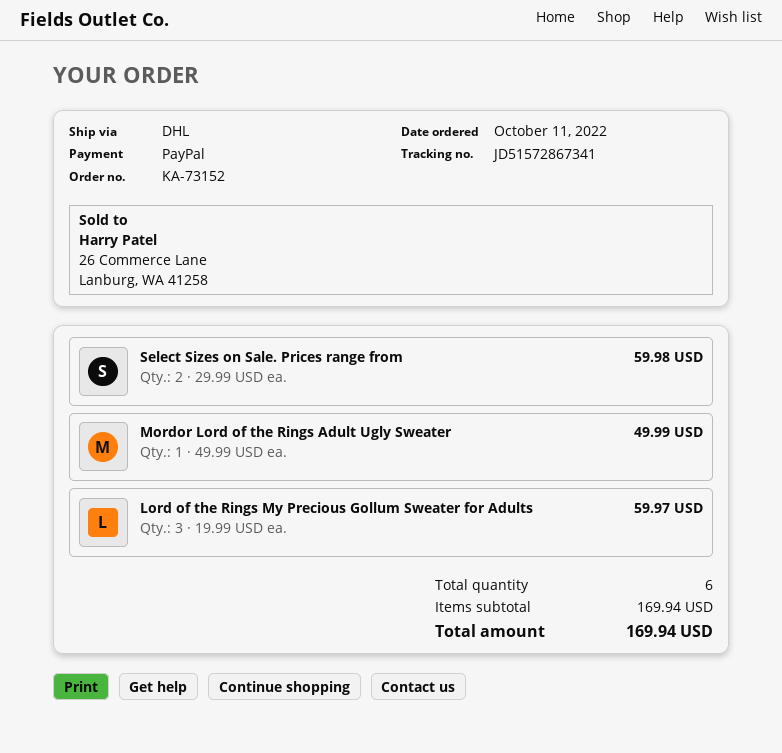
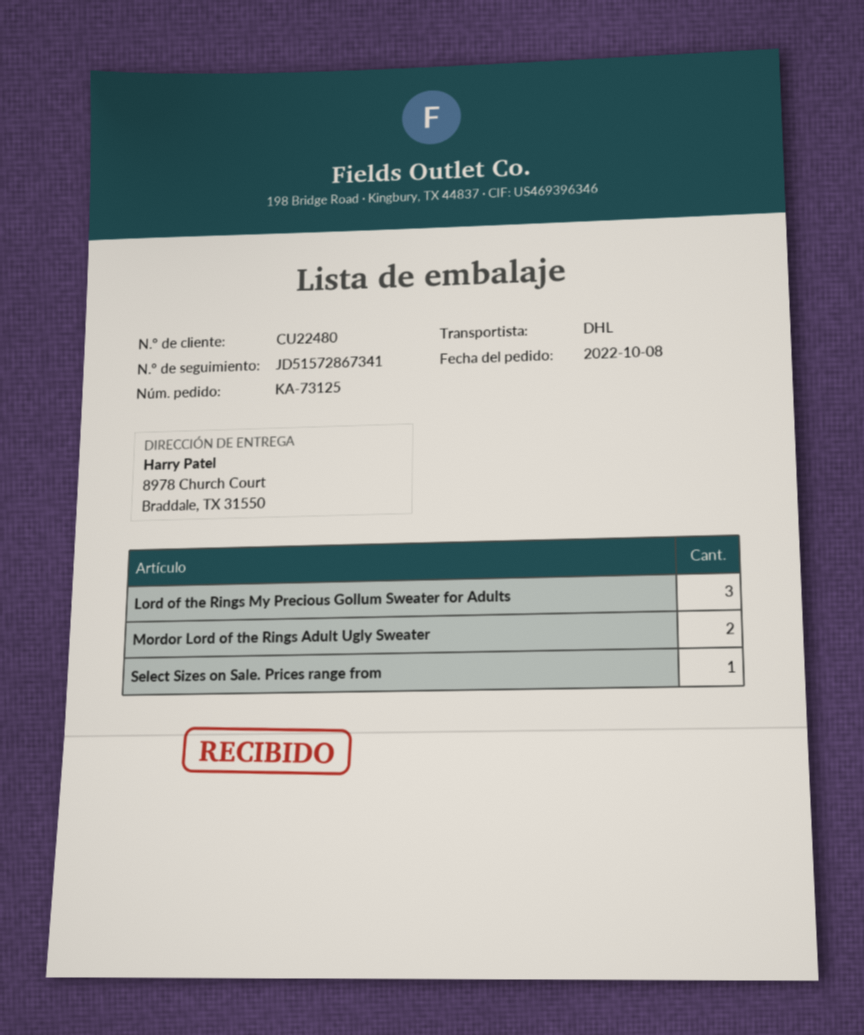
order number: KA-73152 -> KA-73125
order date: 2022-10-11 -> 2022-10-08
Select Sizes on Sale. Prices range from: 2 -> 1
Mordor Lord of the Rings Adult Ugly Sweater: 1 -> 2

